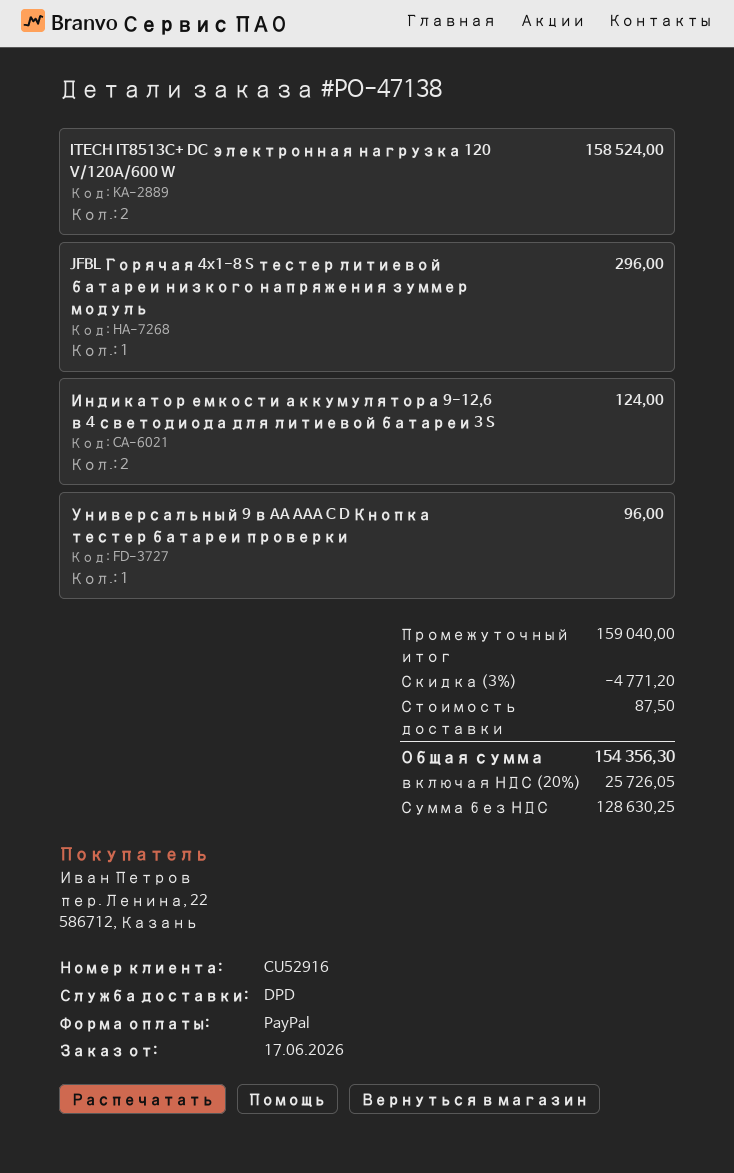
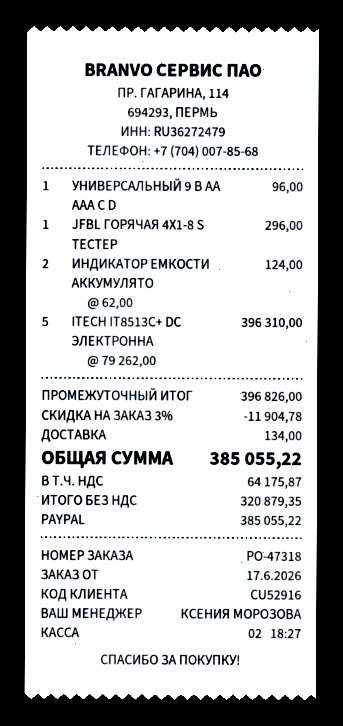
order number: PO-47138 -> PO-47318
ITECH IT8513C+ DC электронная нагрузка 120 V/120A/600 W: 2 for 158524.00 -> 5 for 396310.00
subtotal: 159040.00 -> 396826.00
discount: 3% = 4771.20 -> 3% = 11904.78
shipping: 87.50 -> 134.00
net: 128630.25 -> 320879.35
tax: 25726.05 -> 64175.87
total: 154356.30 -> 385055.22

